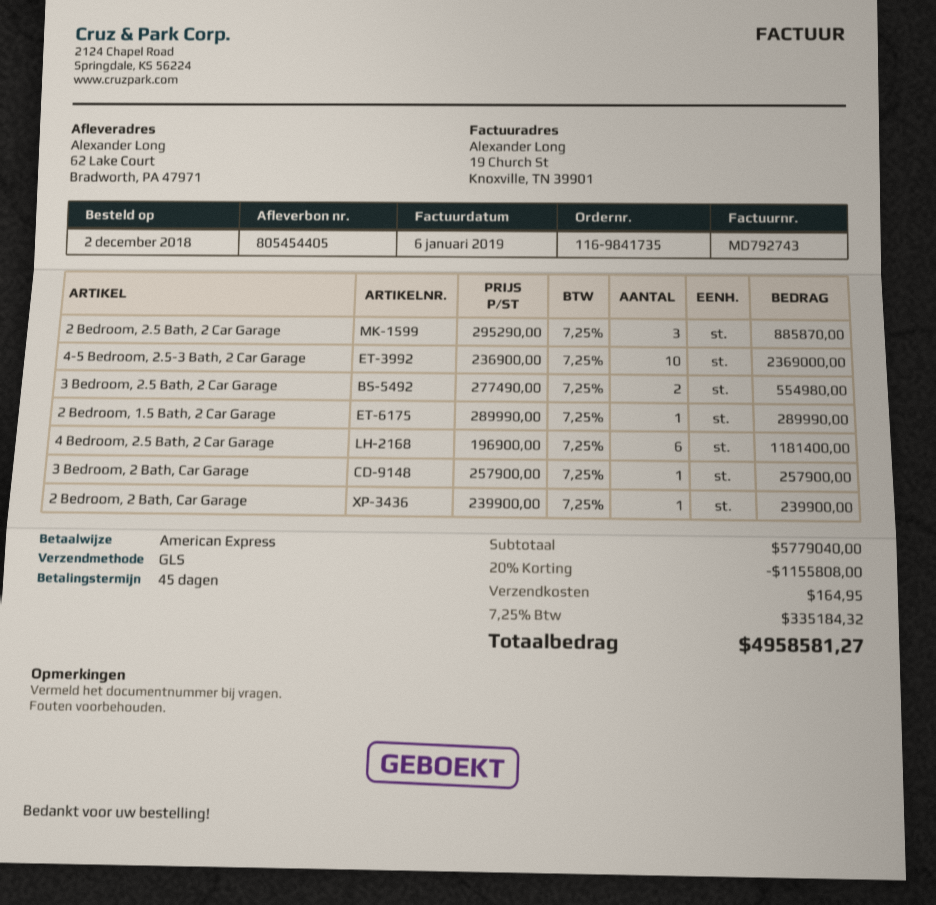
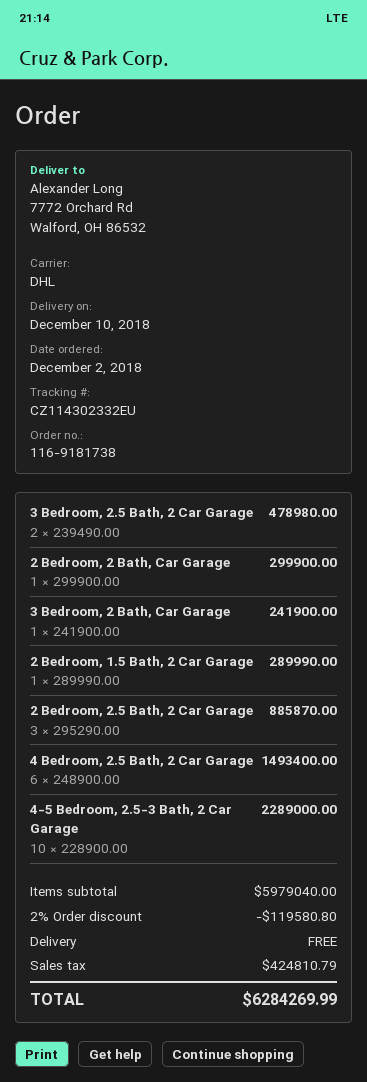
order number: 116-9841735 -> 116-9181738
shipping method: GLS -> DHL
ship to: 62 Lake Court, Bradworth, PA 47971 -> 7772 Orchard Rd, Walford, OH 86532
4-5 Bedroom, 2.5-3 Bath, 2 Car Garage: 10 x 236900.00 = 2369000.00 -> 10 x 228900.00 = 2289000.00
3 Bedroom, 2.5 Bath, 2 Car Garage: 2 x 277490.00 = 554980.00 -> 2 x 239490.00 = 478980.00
4 Bedroom, 2.5 Bath, 2 Car Garage: 6 x 196900.00 = 1181400.00 -> 6 x 248900.00 = 1493400.00
3 Bedroom, 2 Bath, Car Garage: 1 x 257900.00 = 257900.00 -> 1 x 241900.00 = 241900.00
2 Bedroom, 2 Bath, Car Garage: 1 x 239900.00 = 239900.00 -> 1 x 299900.00 = 299900.00
subtotal: 5779040.00 -> 5979040.00
discount: 20% = 1155808.00 -> 2% = 119580.80
shipping: 164.95 -> 0.00
tax: 335184.32 -> 424810.79
total: 4958581.27 -> 6284269.99

